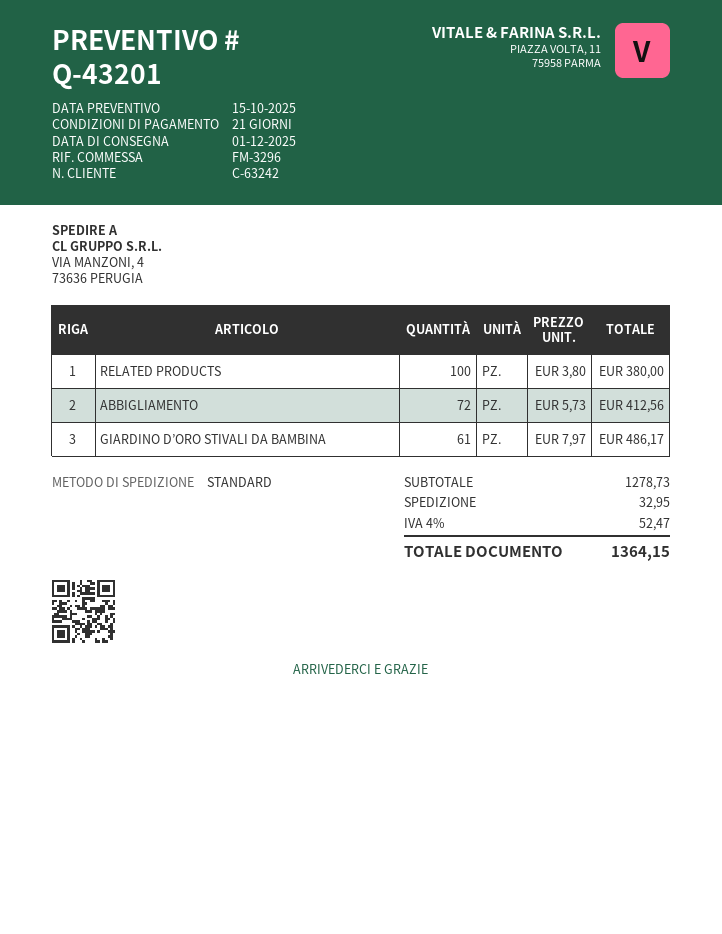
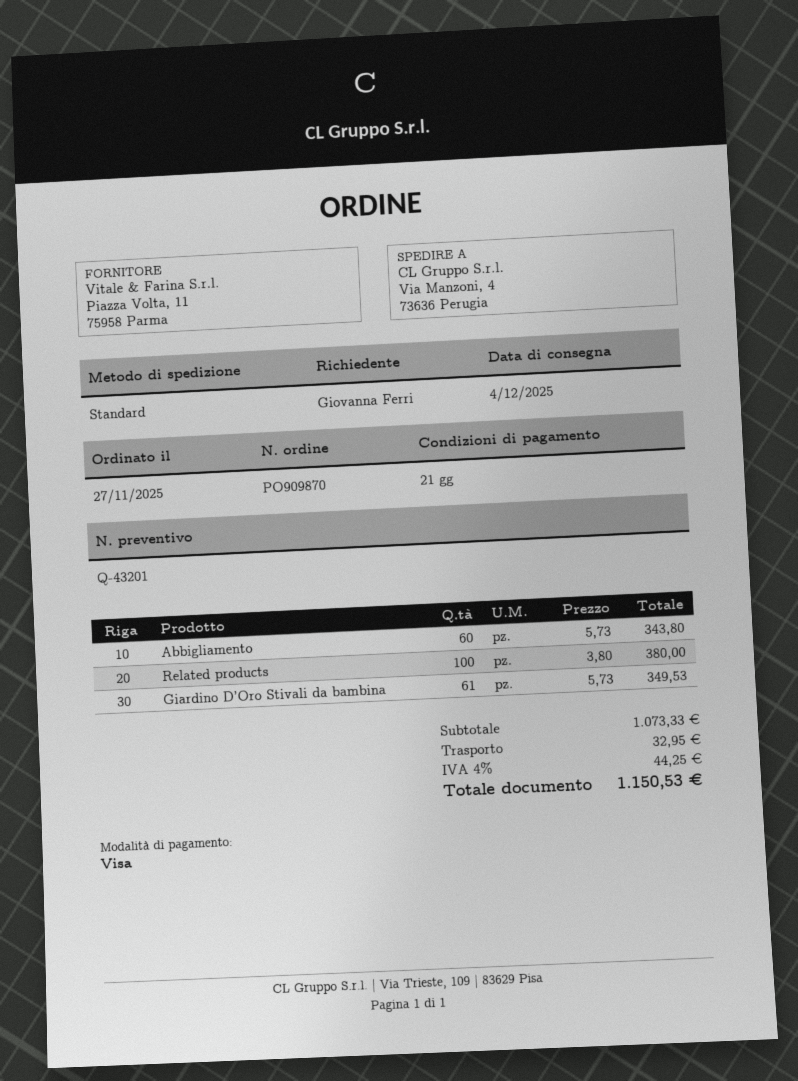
delivery date: 2025-12-01 -> 2025-12-04
ABBIGLIAMENTO: 72 x 5.73 = 412.56 -> 60 x 5.73 = 343.80
GIARDINO D’ORO STIVALI DA BAMBINA: 61 x 7.97 = 486.17 -> 61 x 5.73 = 349.53
subtotal: 1278.73 -> 1073.33
tax: 4% = 52.47 -> 4% = 44.25
total: 1364.15 -> 1150.53

